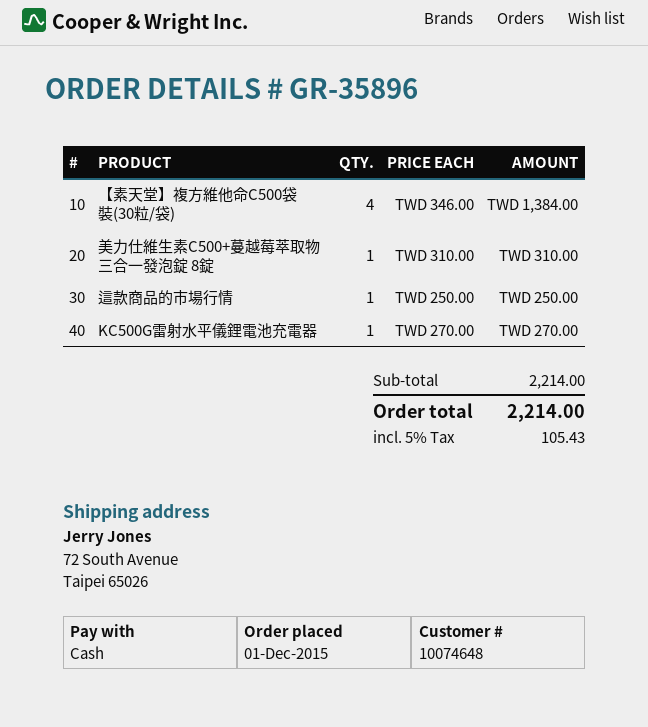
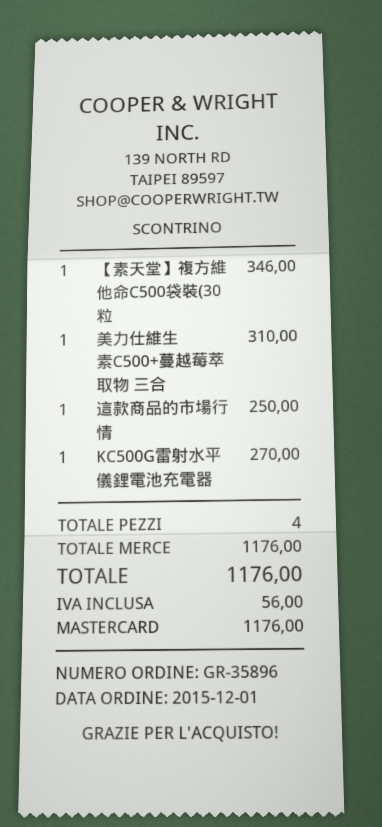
payment method: cash -> Mastercard
【素天堂】複方維他命C500袋裝(30粒/袋): 4 for 1384.00 -> 1 for 346.00
subtotal: 2214.00 -> 1176.00
tax: 105.43 -> 56.00
total: 2214.00 -> 1176.00

